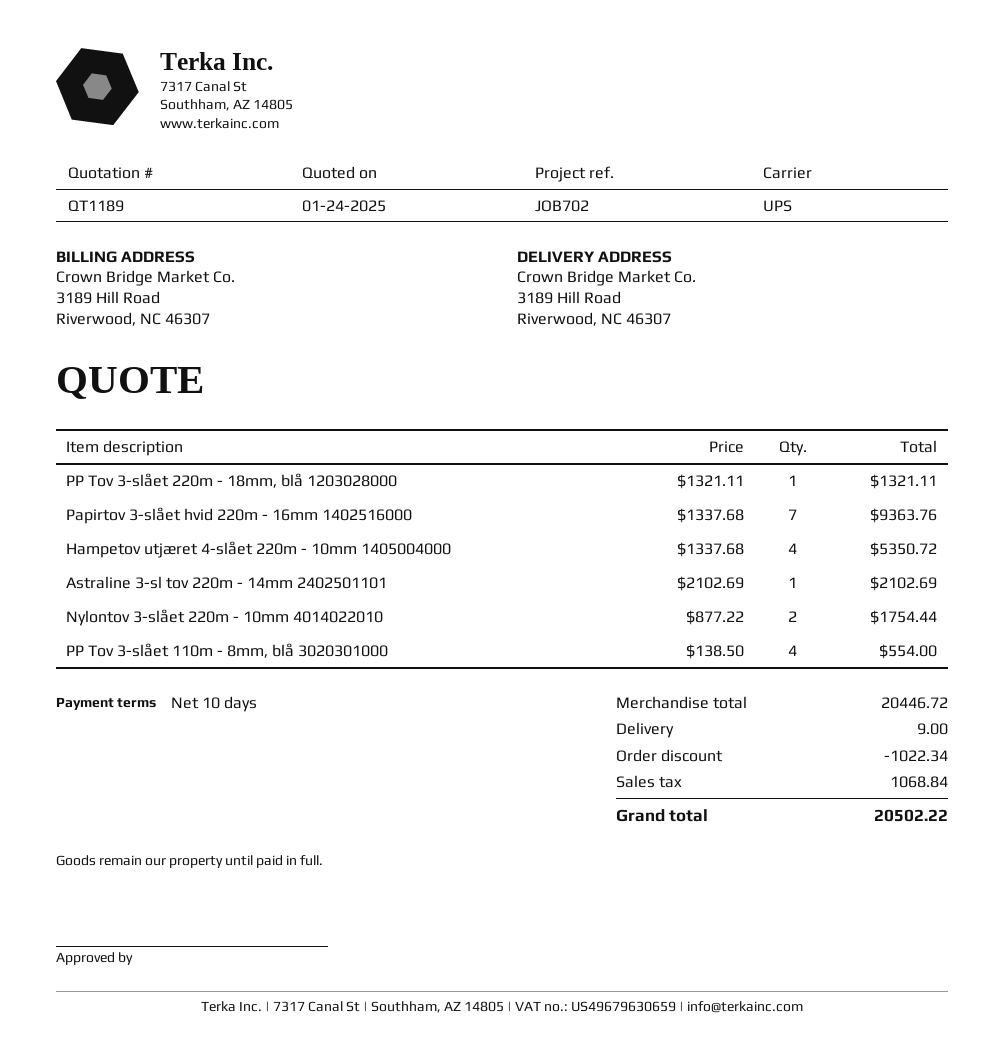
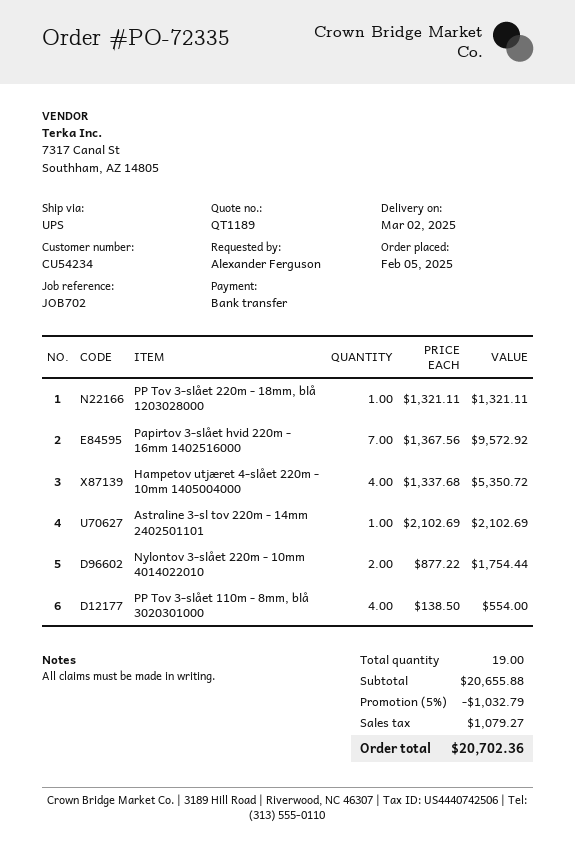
Papirtov 3-slået hvid 220m - 16mm 1402516000: 7 x 1337.68 = 9363.76 -> 7 x 1367.56 = 9572.92
subtotal: 20446.72 -> 20655.88
discount: 1022.34 -> 1032.79
shipping: 9.00 -> none
tax: 1068.84 -> 1079.27
total: 20502.22 -> 20702.36

